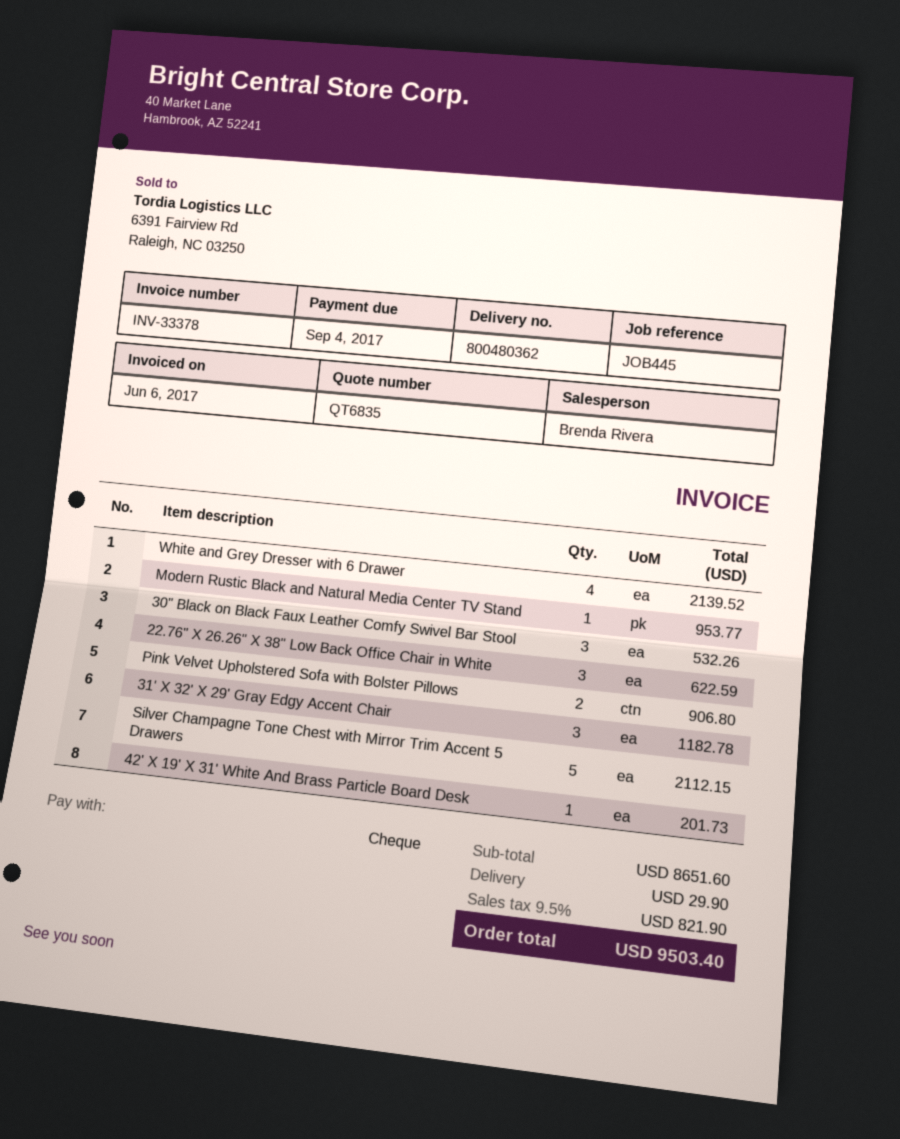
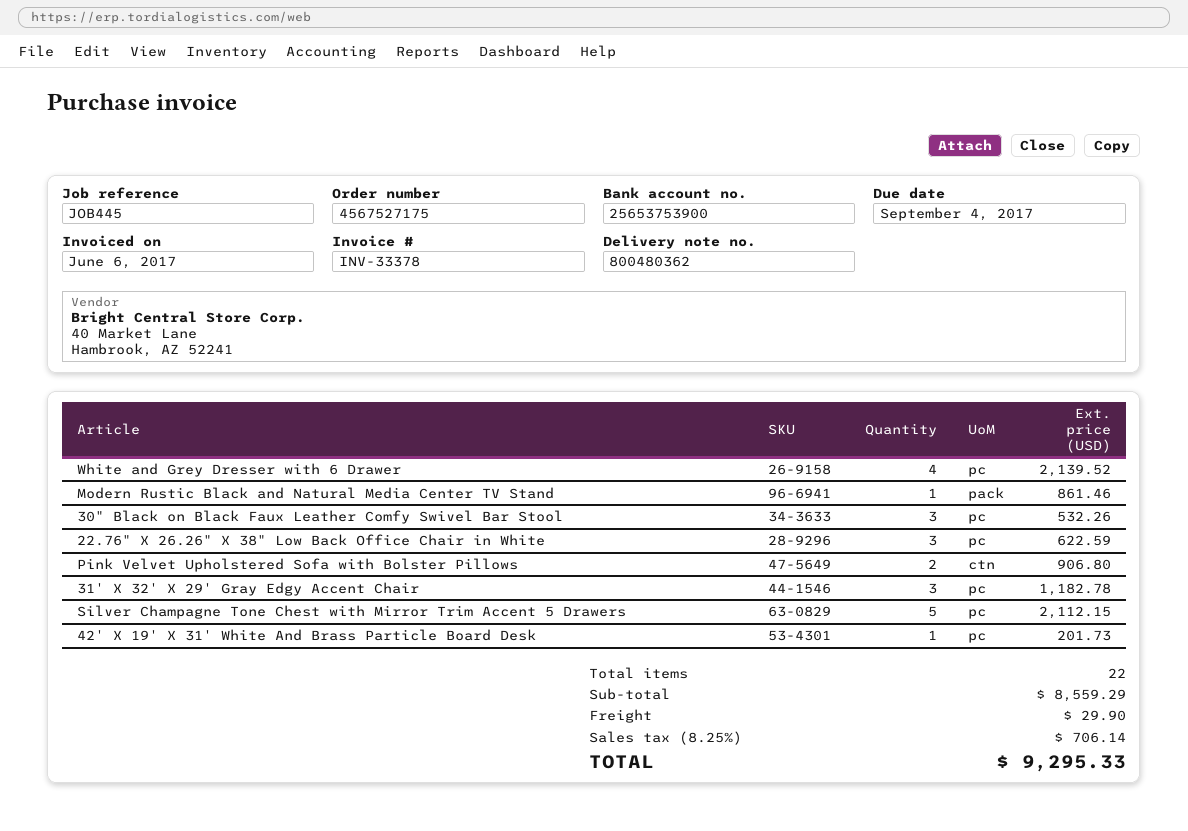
Modern Rustic Black and Natural Media Center TV Stand: 1 for 953.77 -> 1 for 861.46
subtotal: 8651.60 -> 8559.29
tax: 9.5% = 821.90 -> 8.25% = 706.14
total: 9503.40 -> 9295.33

